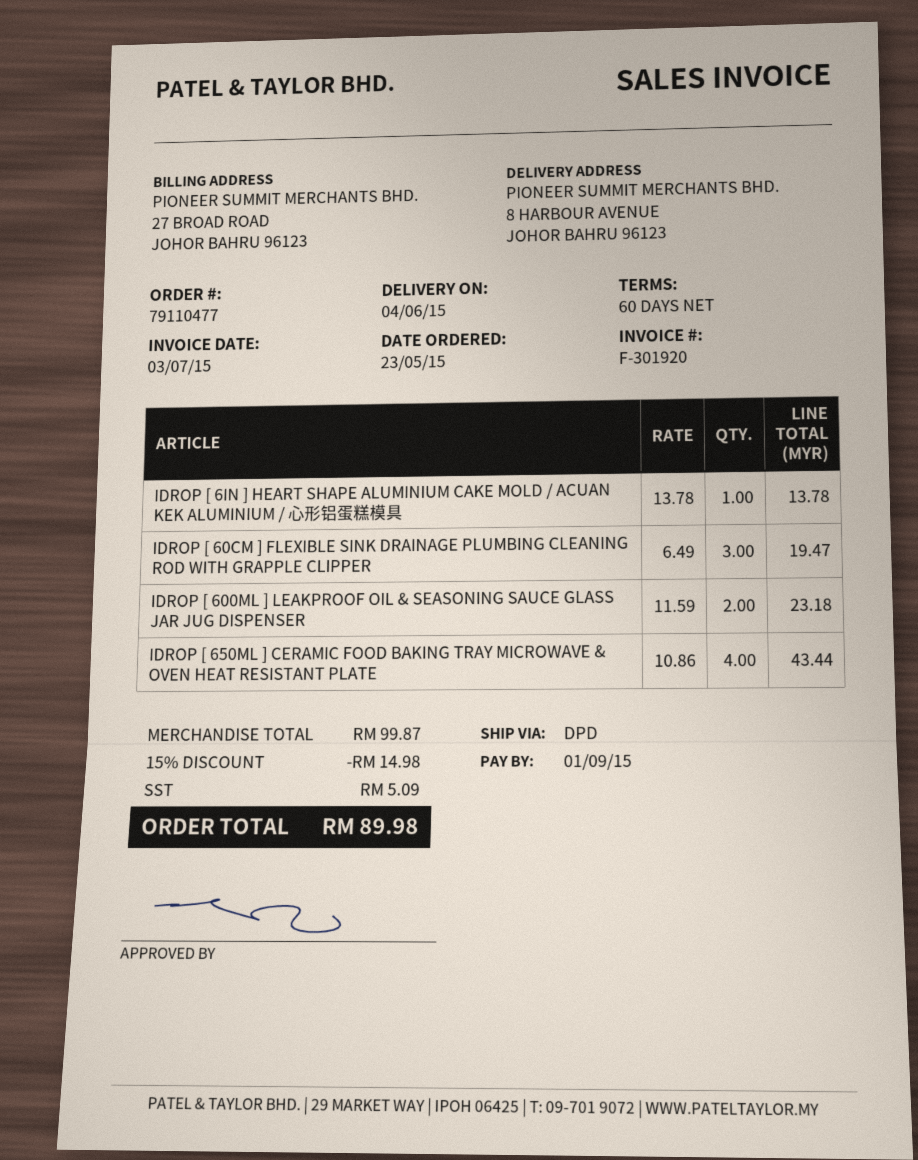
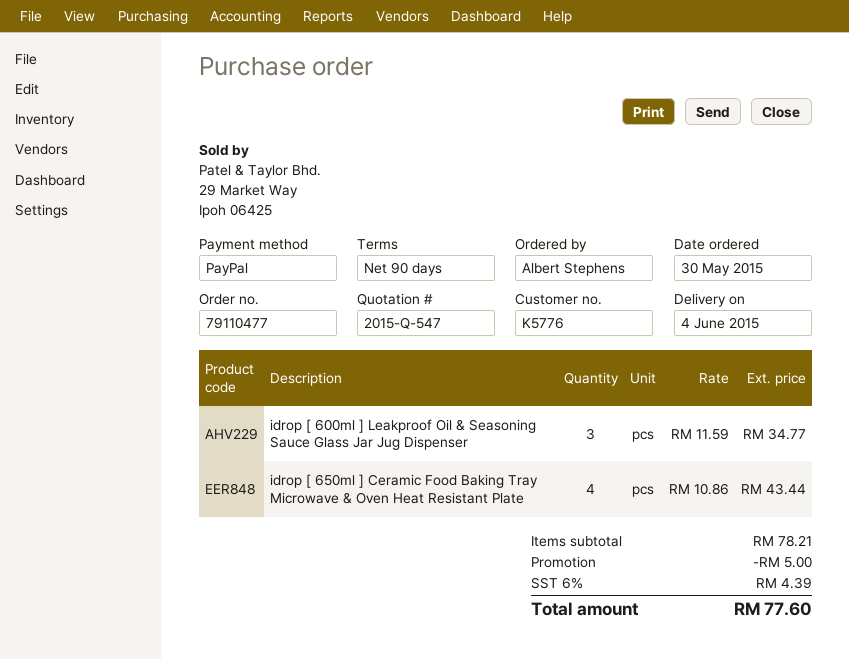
order date: 2015-05-23 -> 2015-05-30
payment terms: 60 days -> 90 days
IDROP [ 6IN ] HEART SHAPE ALUMINIUM CAKE MOLD / ACUAN KEK ALUMINIUM / 心形铝蛋糕模具: 1 x 13.78 = 13.78 -> none
IDROP [ 60CM ] FLEXIBLE SINK DRAINAGE PLUMBING CLEANING ROD WITH GRAPPLE CLIPPER: 3 x 6.49 = 19.47 -> none
IDROP [ 600ML ] LEAKPROOF OIL & SEASONING SAUCE GLASS JAR JUG DISPENSER: 2 x 11.59 = 23.18 -> 3 x 11.59 = 34.77
subtotal: 99.87 -> 78.21
discount: 14.98 -> 5.00
tax: 5.09 -> 4.39
total: 89.98 -> 77.60

